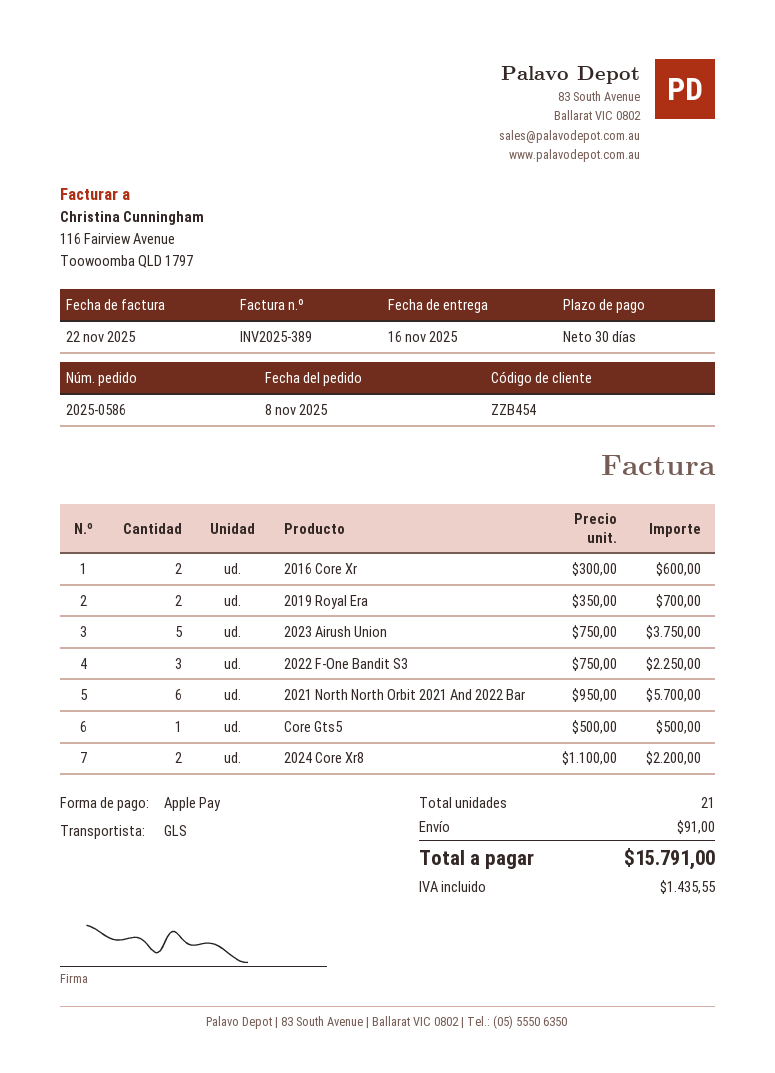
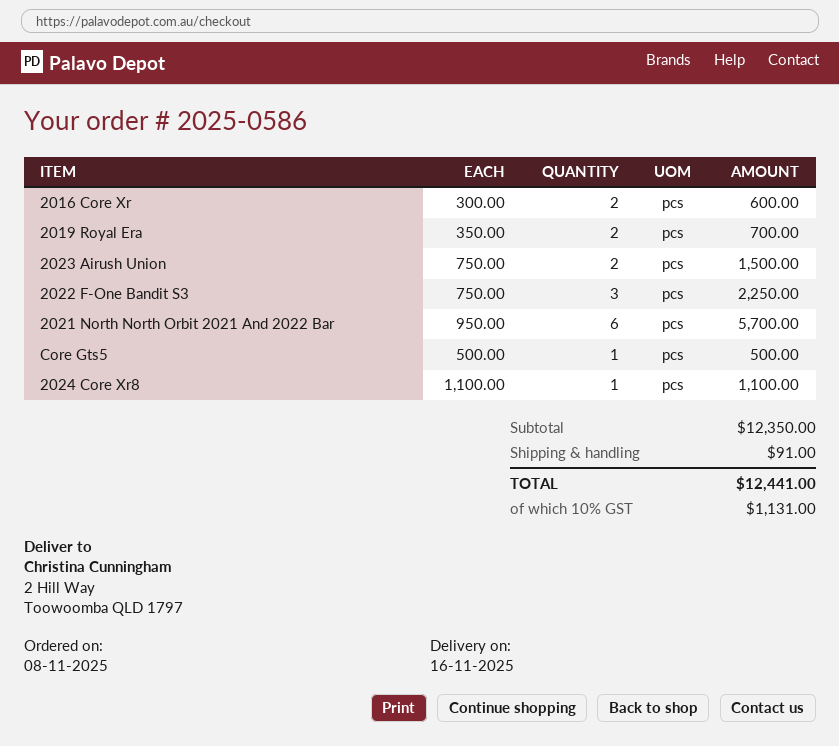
2023 Airush Union: 5 x 750.00 = 3750.00 -> 2 x 750.00 = 1500.00
2024 Core Xr8: 2 x 1100.00 = 2200.00 -> 1 x 1100.00 = 1100.00
tax: 1435.55 -> 1131.00
total: 15791.00 -> 12441.00

